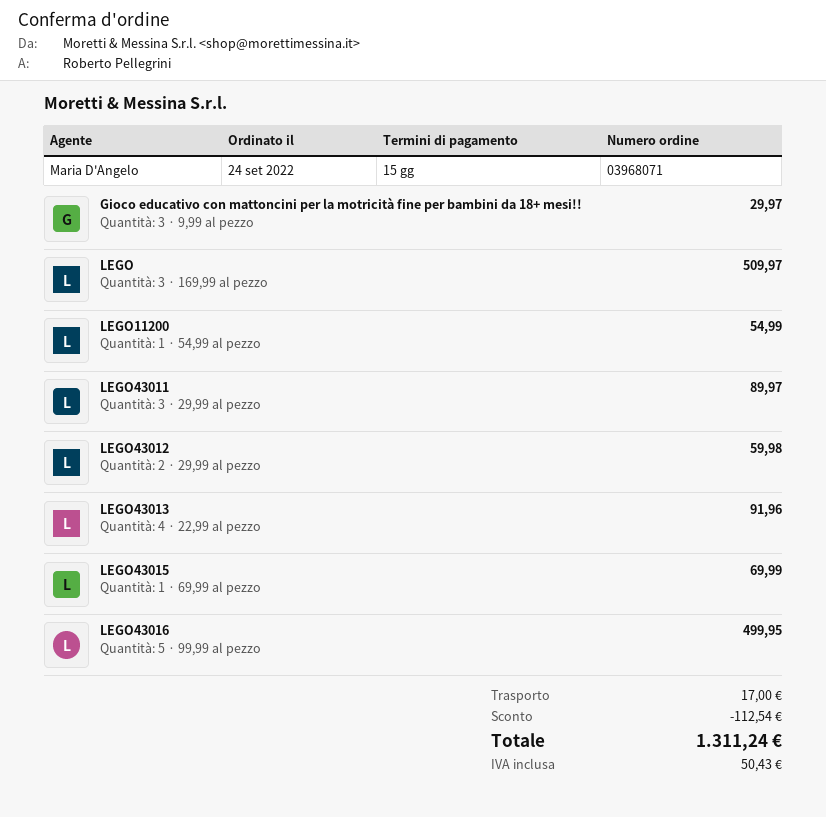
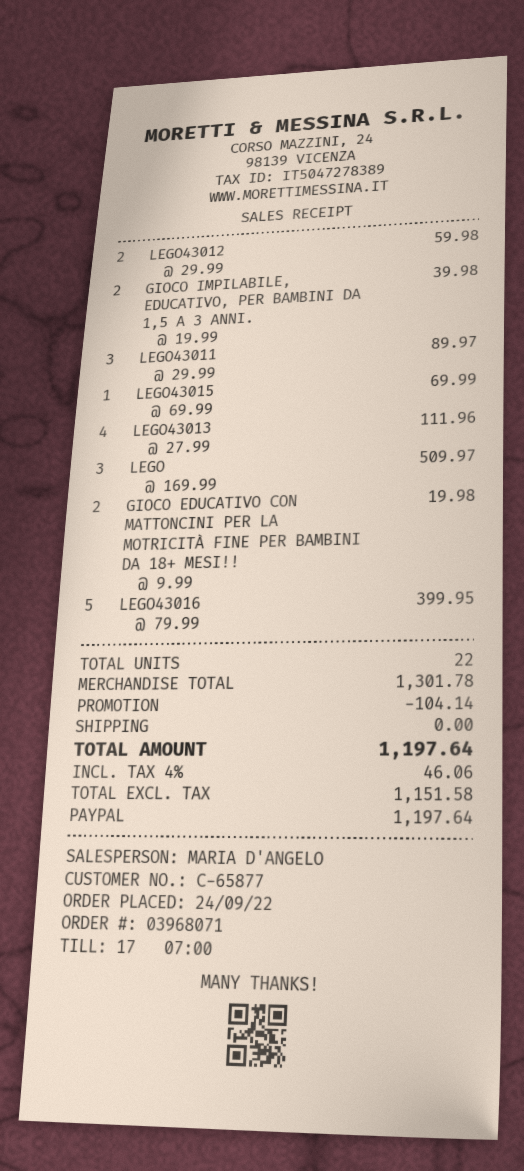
Gioco educativo con mattoncini per la motricità fine per bambini da 18+ mesi!!: 3 x 9.99 = 29.97 -> 2 x 9.99 = 19.98
LEGO11200: 1 x 54.99 = 54.99 -> none
LEGO43013: 4 x 22.99 = 91.96 -> 4 x 27.99 = 111.96
LEGO43016: 5 x 99.99 = 499.95 -> 5 x 79.99 = 399.95
GIOCO IMPILABILE, EDUCATIVO, PER BAMBINI DA 1,5 A 3 ANNI.: none -> 2 x 19.99 = 39.98
discount: 112.54 -> 104.14
shipping: 17.00 -> 0.00
tax: 50.43 -> 46.06
total: 1311.24 -> 1197.64

